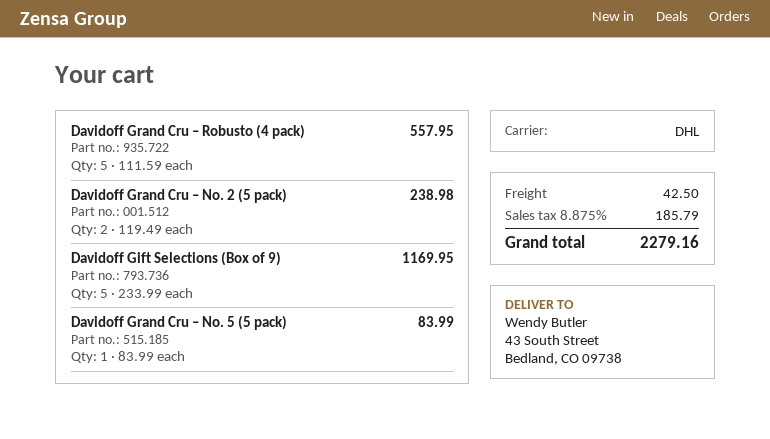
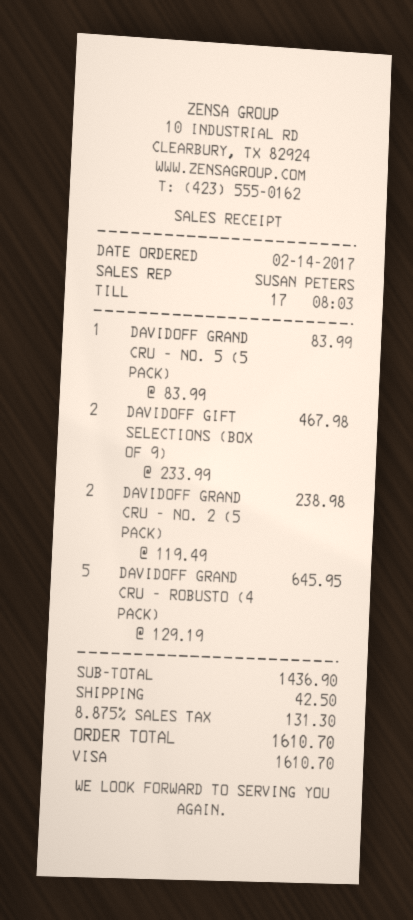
Davidoff Grand Cru – Robusto (4 pack): 5 x 111.59 = 557.95 -> 5 x 129.19 = 645.95
Davidoff Gift Selections (Box of 9): 5 x 233.99 = 1169.95 -> 2 x 233.99 = 467.98
tax: 8.875% = 185.79 -> 8.875% = 131.30
total: 2279.16 -> 1610.70

